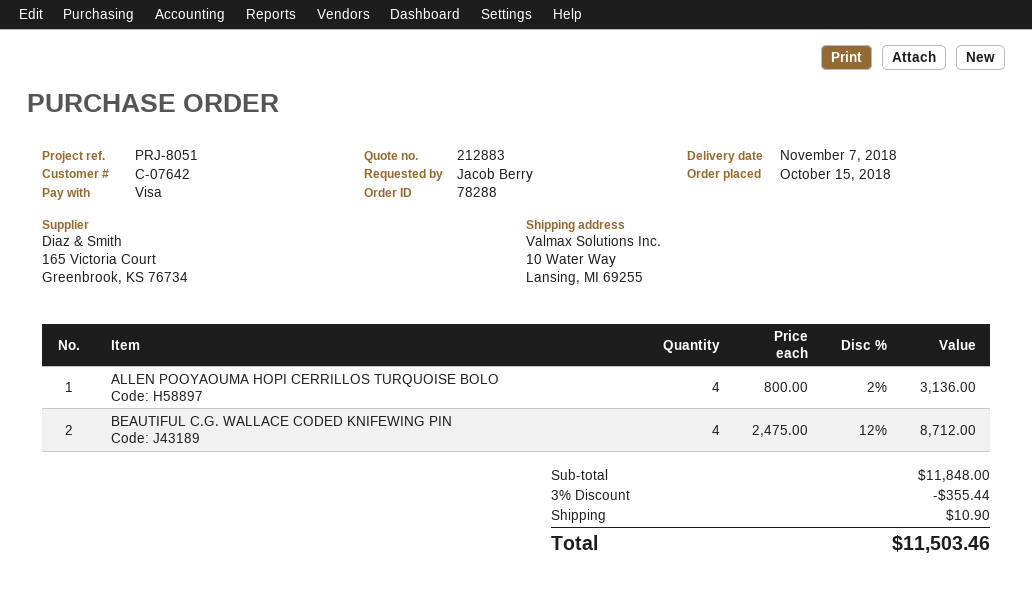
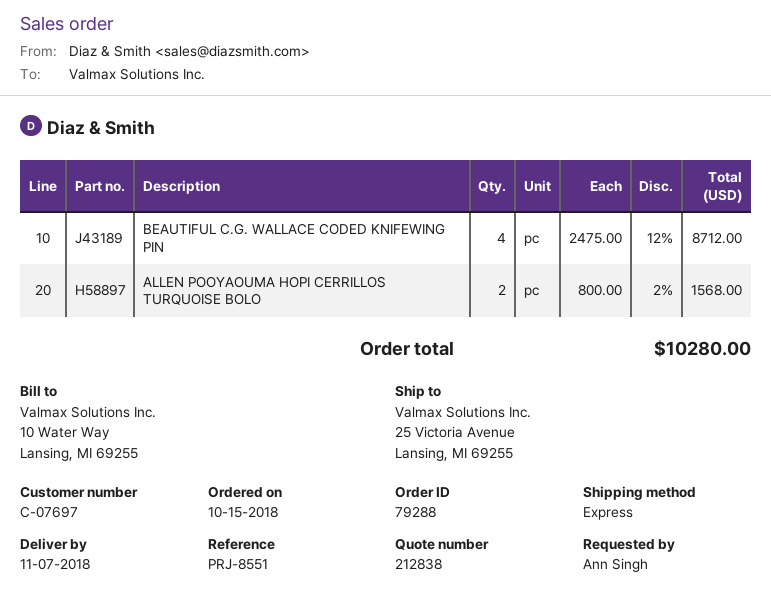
quote number: 212883 -> 212838
order number: 78288 -> 79288
customer number: C-07642 -> C-07697
reference: PRJ-8051 -> PRJ-8551
ordered by: Jacob Berry -> Ann Singh
ship to: 10 Water Way, Lansing, MI 69255 -> 25 Victoria Avenue, Lansing, MI 69255
ALLEN POOYAOUMA HOPI CERRILLOS TURQUOISE BOLO: 4 x 800.00 - 2% = 3136.00 -> 2 x 800.00 - 2% = 1568.00
discount: 3% = 355.44 -> none
shipping: 10.90 -> none
total: 11503.46 -> 10280.00

